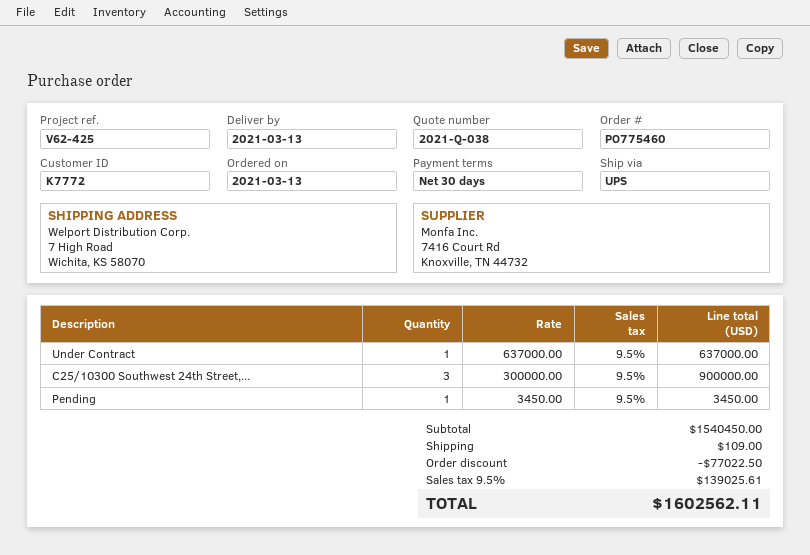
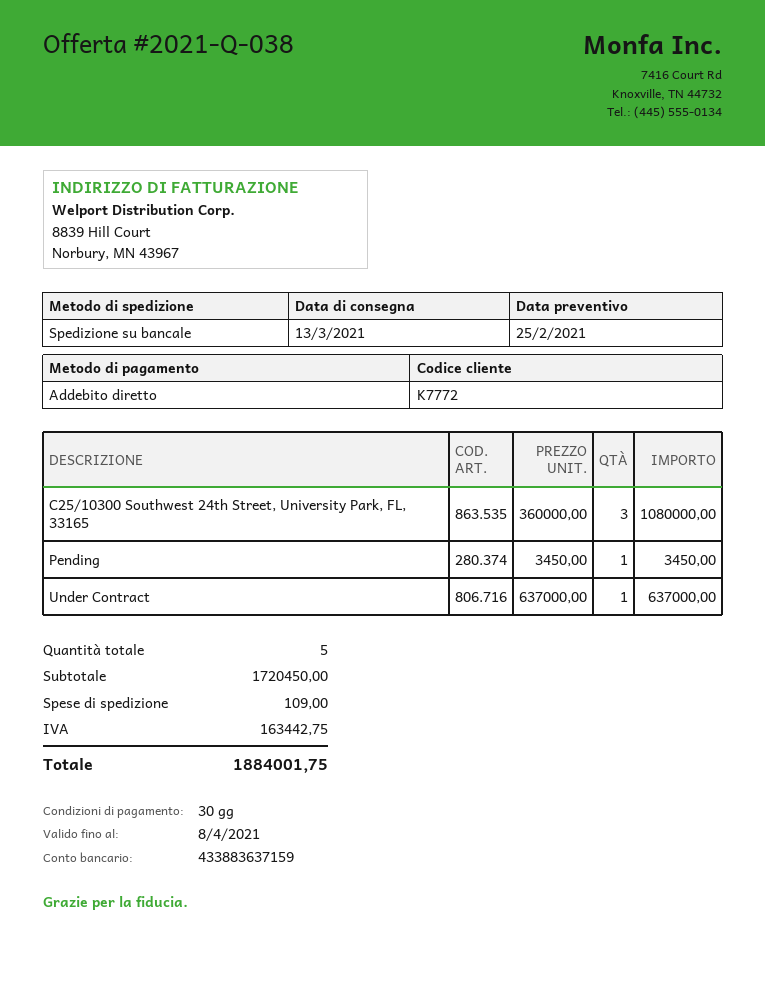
shipping method: UPS -> pallet freight
C25/10300 Southwest 24th Street,...: 3 x 300000.00 = 900000.00 -> 3 x 360000.00 = 1080000.00
subtotal: 1540450.00 -> 1720450.00
discount: 77022.50 -> none
tax: 139025.61 -> 163442.75
total: 1602562.11 -> 1884001.75

